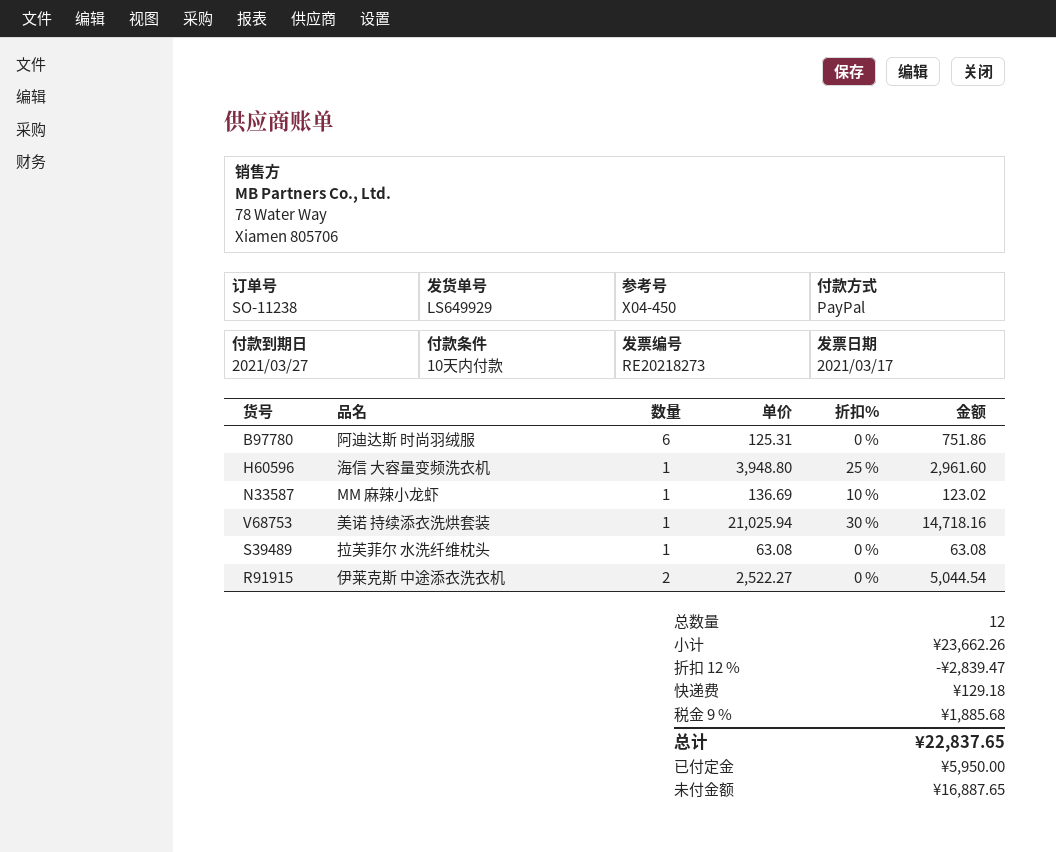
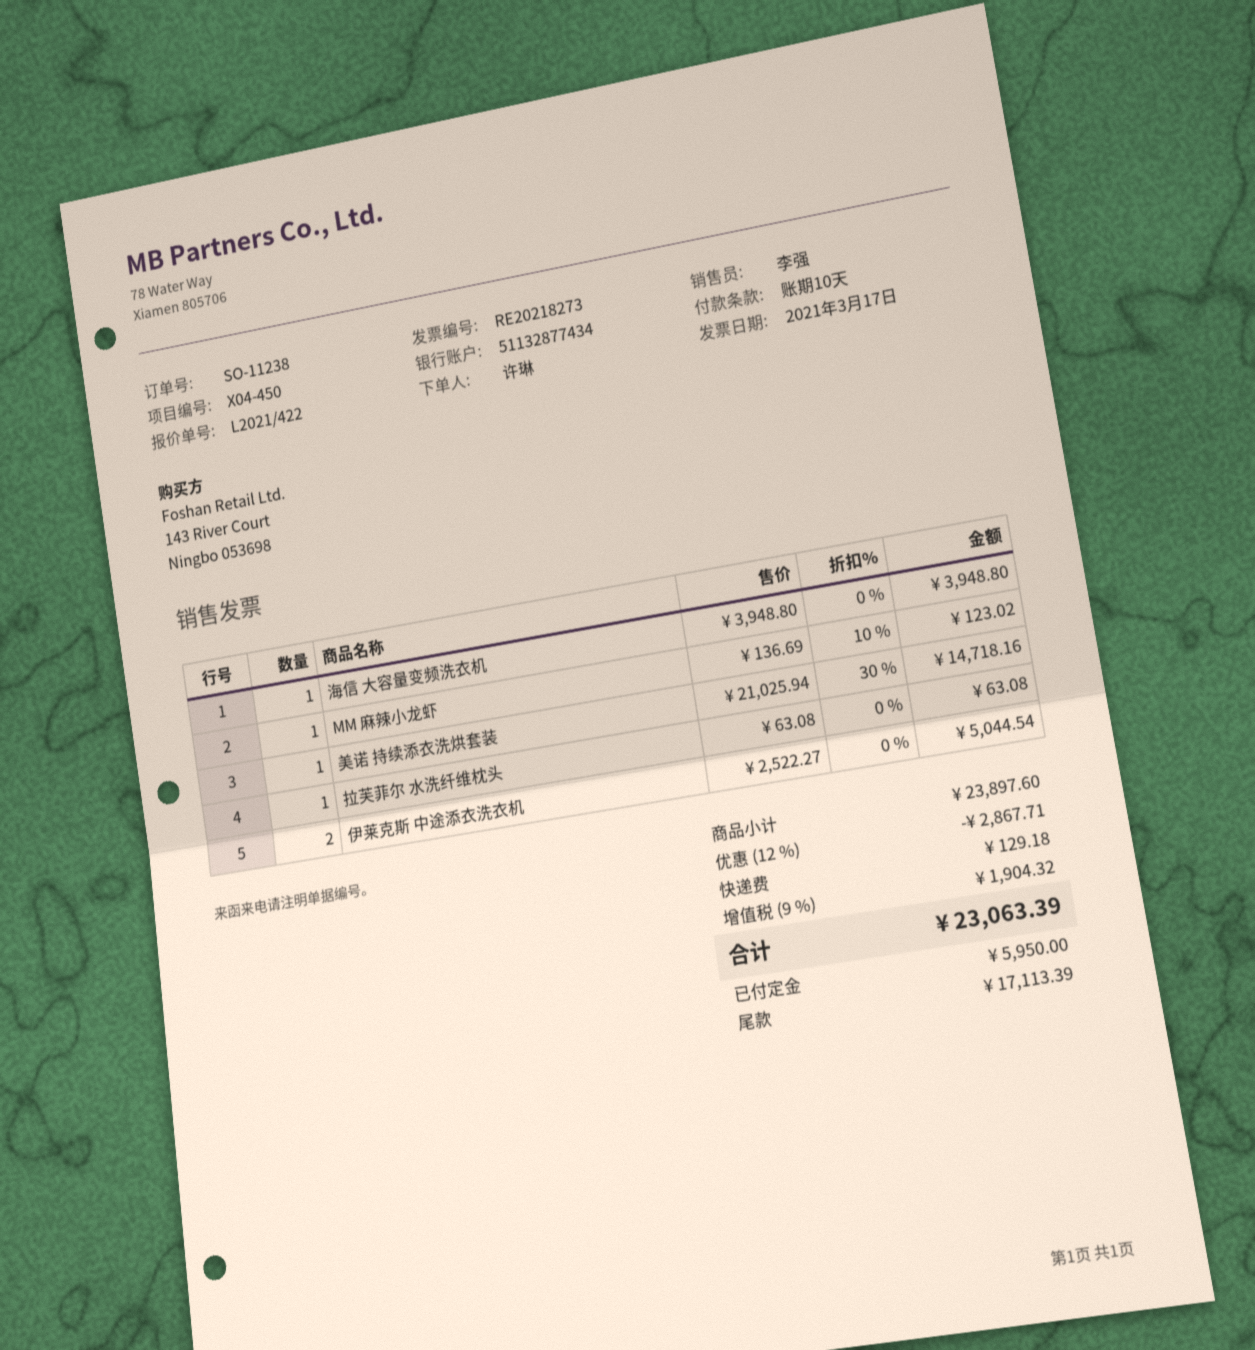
阿迪达斯 时尚羽绒服: 6 x 125.31 = 751.86 -> none
海信 大容量变频洗衣机: 1 x 3948.80 - 25% = 2961.60 -> 1 x 3948.80 = 3948.80
subtotal: 23662.26 -> 23897.60
discount: 12% = 2839.47 -> 12% = 2867.71
tax: 9% = 1885.68 -> 9% = 1904.32
total: 22837.65 -> 23063.39
balance: 16887.65 -> 17113.39

